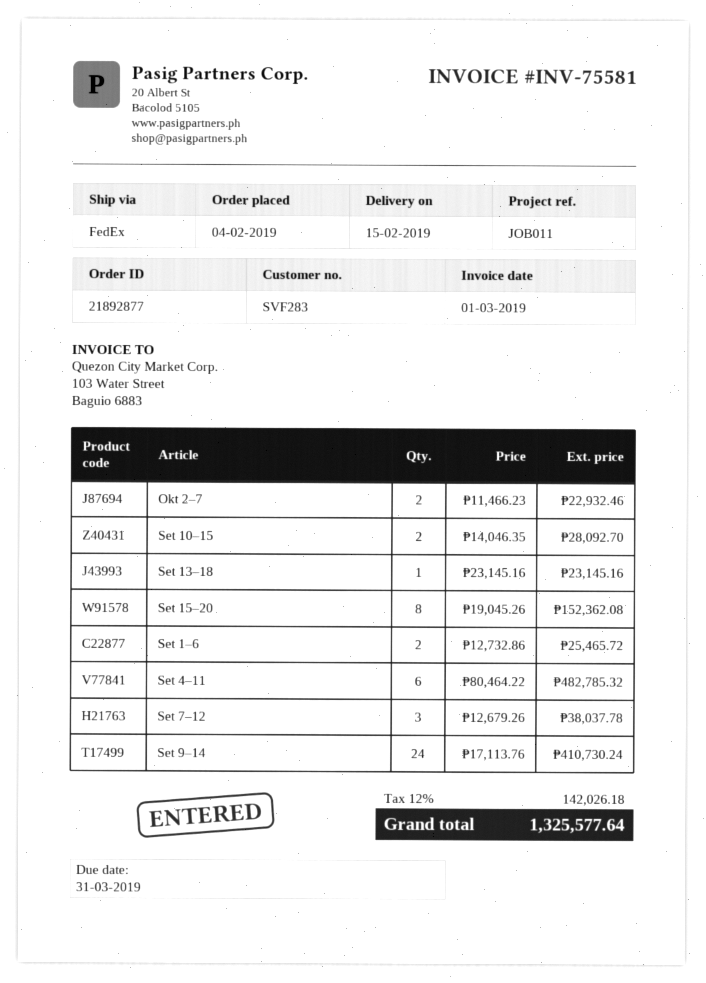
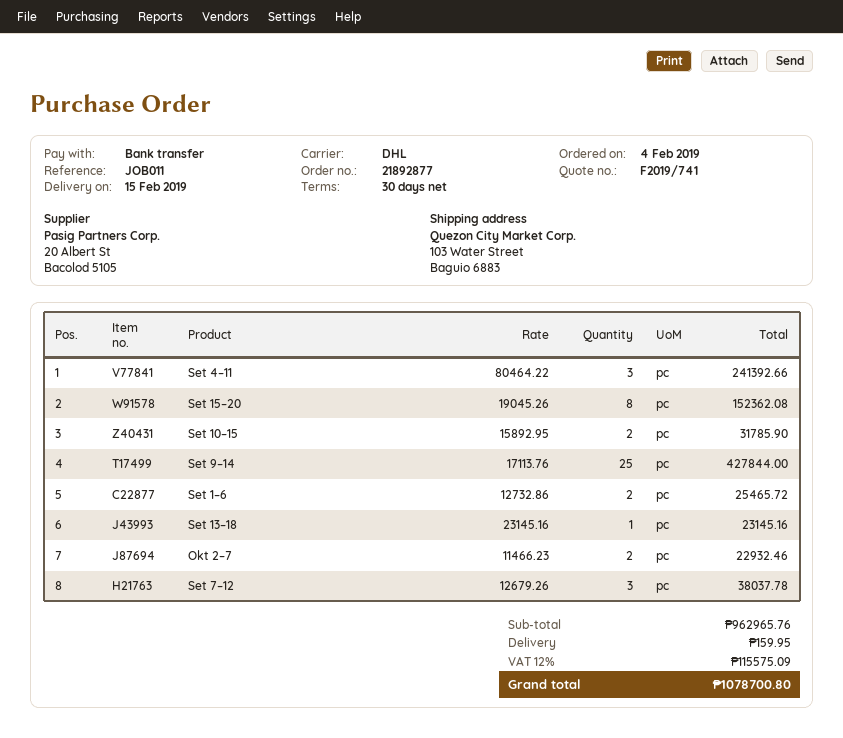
shipping method: FedEx -> DHL
Set 10–15: 2 x 14046.35 = 28092.70 -> 2 x 15892.95 = 31785.90
Set 4–11: 6 x 80464.22 = 482785.32 -> 3 x 80464.22 = 241392.66
Set 9–14: 24 x 17113.76 = 410730.24 -> 25 x 17113.76 = 427844.00
shipping: none -> 159.95
tax: 12% = 142026.18 -> 12% = 115575.09
total: 1325577.64 -> 1078700.80

